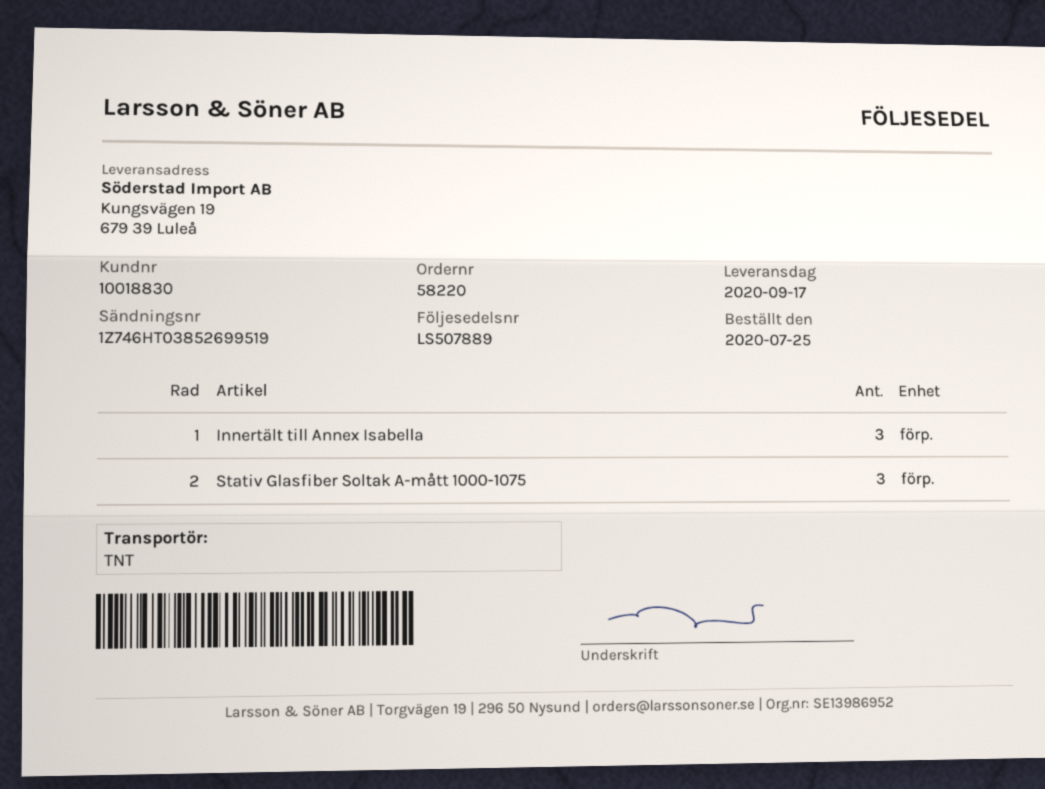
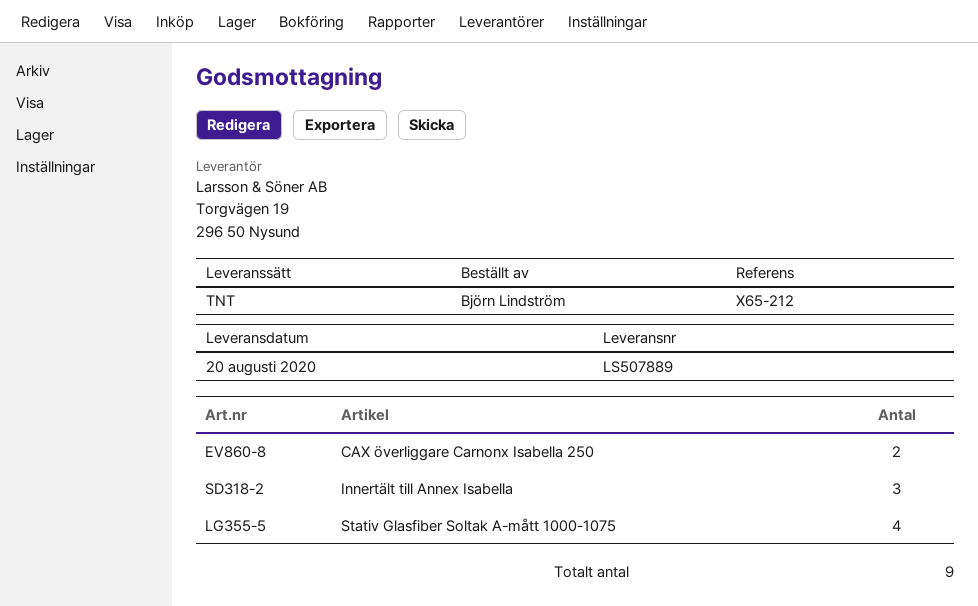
delivery date: 2020-09-17 -> 2020-08-20
Stativ Glasfiber Soltak A-mått 1000-1075: 3 -> 4
CAX överliggare Carnonx Isabella 250: none -> 2

